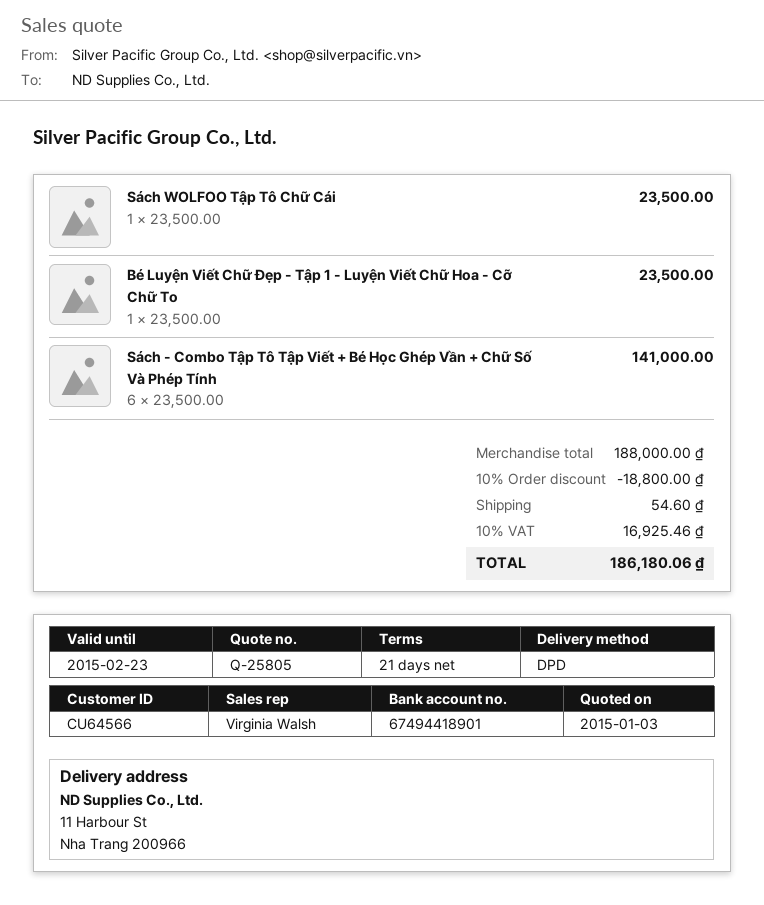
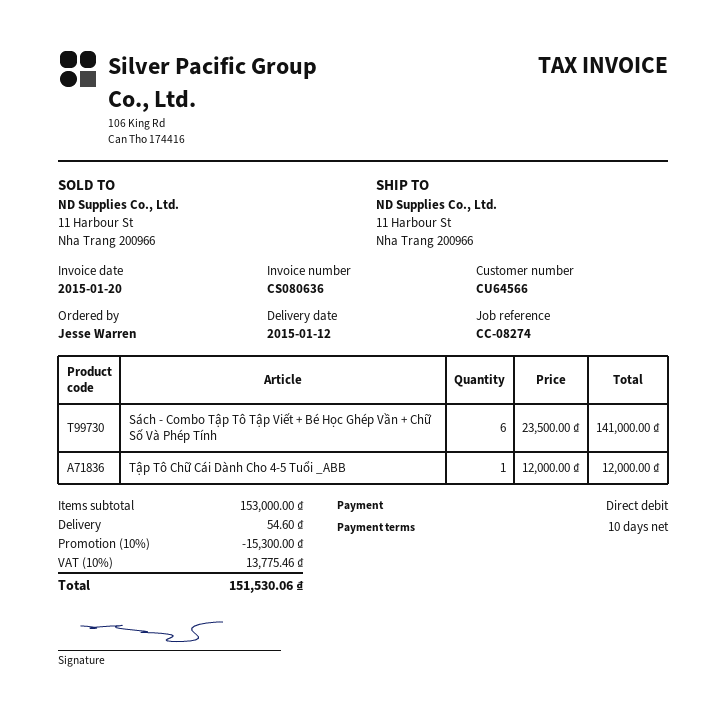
payment terms: 21 days -> 10 days
Sách WOLFOO Tập Tô Chữ Cái: 1 x 23500.00 = 23500.00 -> none
Bé Luyện Viết Chữ Đẹp - Tập 1 - Luyện Viết Chữ Hoa - Cỡ Chữ To: 1 x 23500.00 = 23500.00 -> none
Tập Tô Chữ Cái Dành Cho 4-5 Tuổi _ABB: none -> 1 x 12000.00 = 12000.00
subtotal: 188000.00 -> 153000.00
discount: 10% = 18800.00 -> 10% = 15300.00
tax: 10% = 16925.46 -> 10% = 13775.46
total: 186180.06 -> 151530.06

